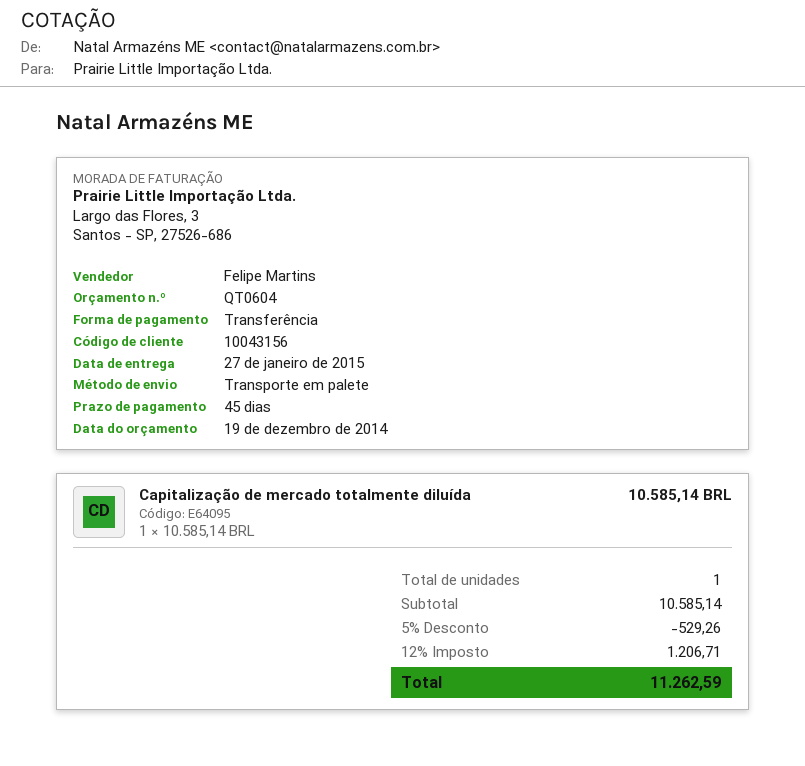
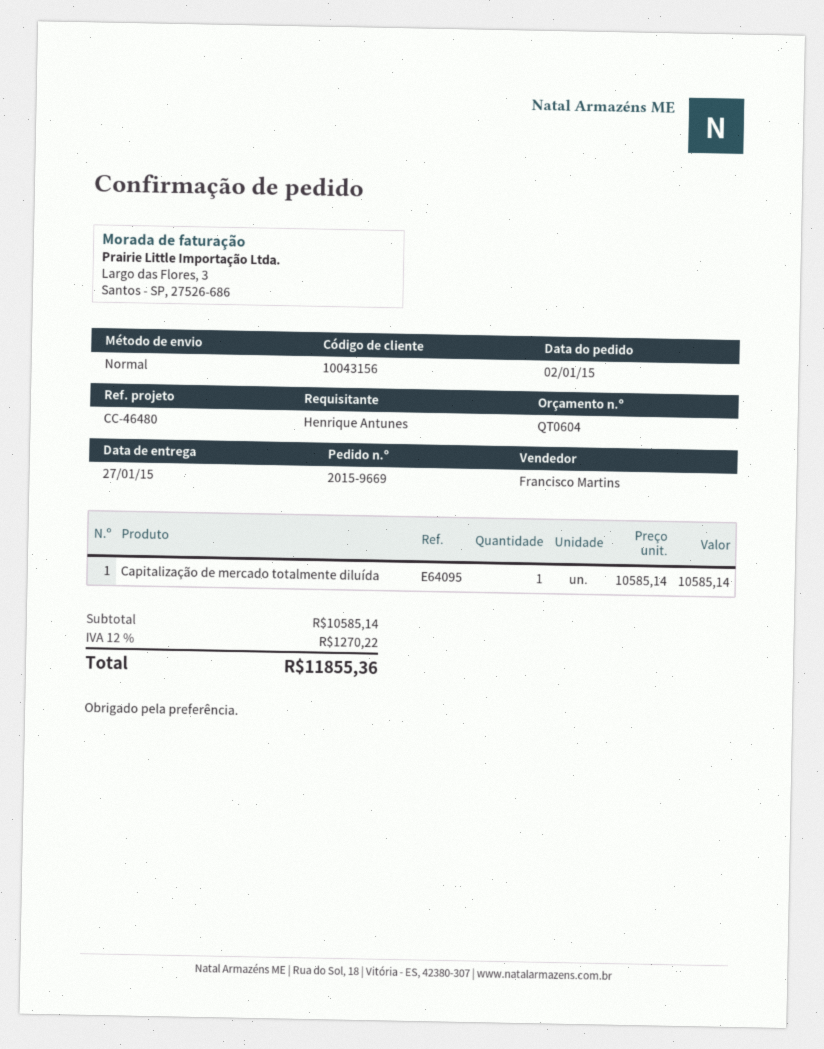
sales rep: Felipe Martins -> Francisco Martins
shipping method: pallet freight -> standard
discount: 5% = 529.26 -> none
tax: 12% = 1206.71 -> 12% = 1270.22
total: 11262.59 -> 11855.36

